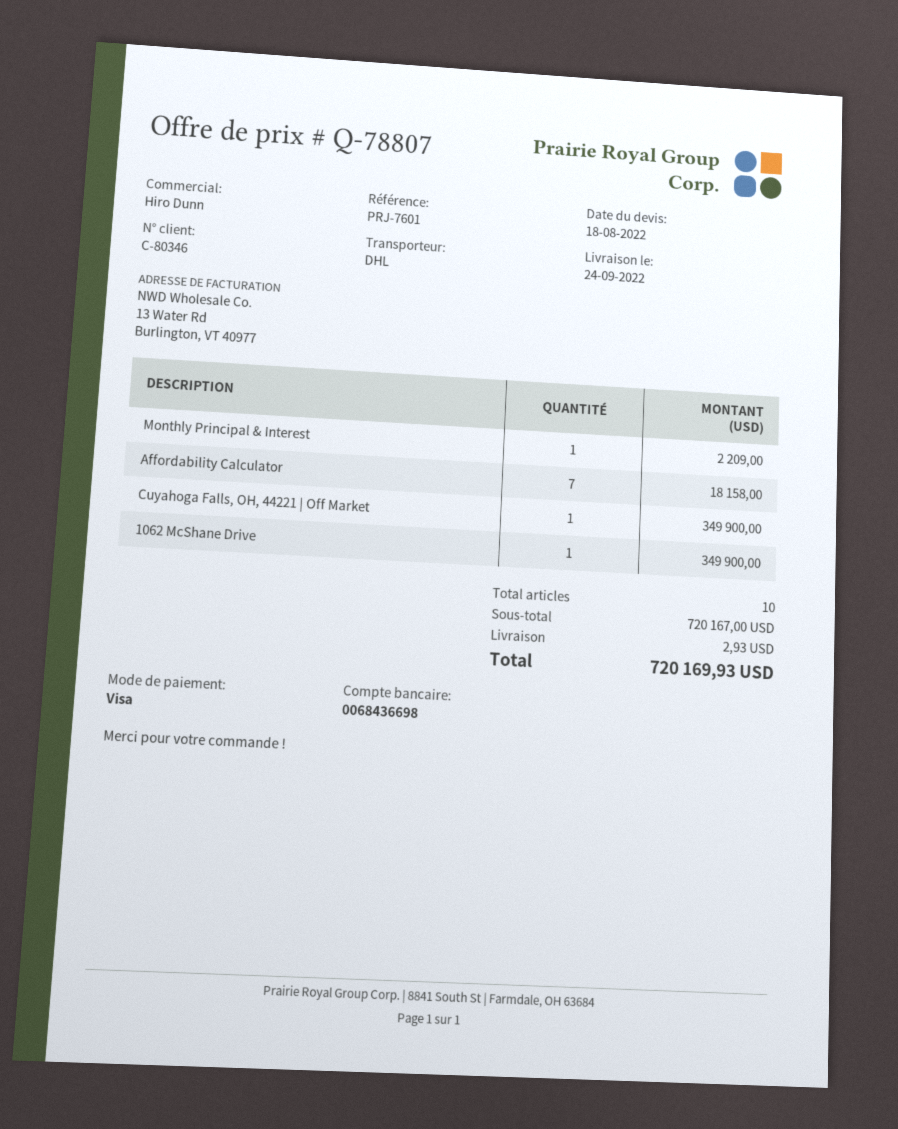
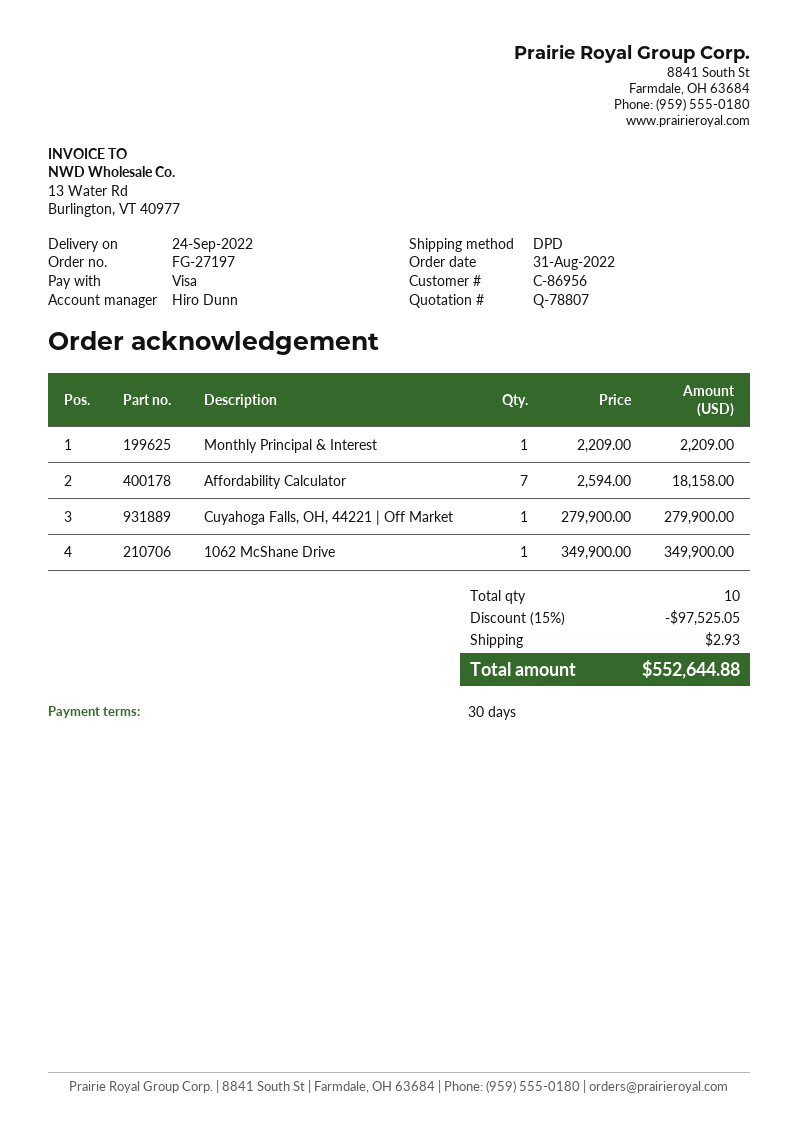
customer number: C-80346 -> C-86956
shipping method: DHL -> DPD
Cuyahoga Falls, OH, 44221 | Off Market: 1 for 349900.00 -> 1 for 279900.00
discount: none -> 15% = 97525.05
total: 720169.93 -> 552644.88

